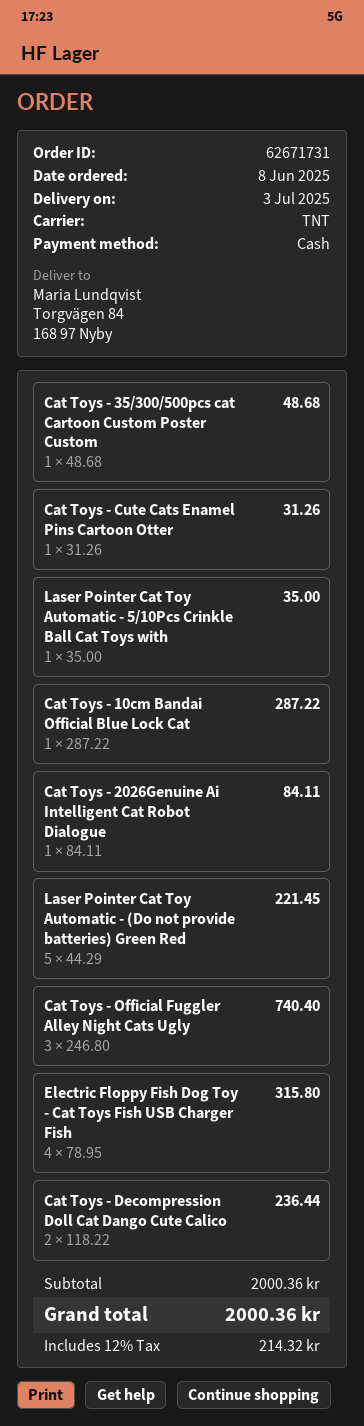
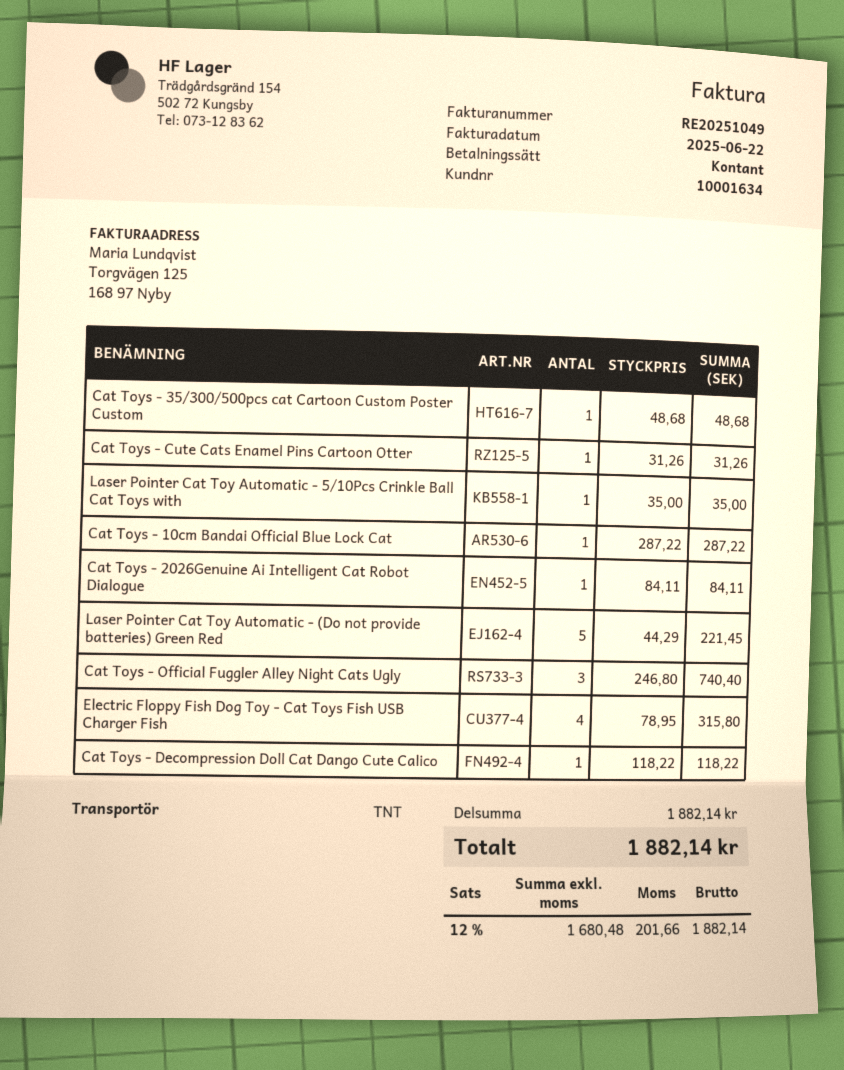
Cat Toys - Decompression Doll Cat Dango Cute Calico: 2 x 118.22 = 236.44 -> 1 x 118.22 = 118.22
subtotal: 2000.36 -> 1882.14
tax: 12% = 214.32 -> 12% = 201.66
total: 2000.36 -> 1882.14

